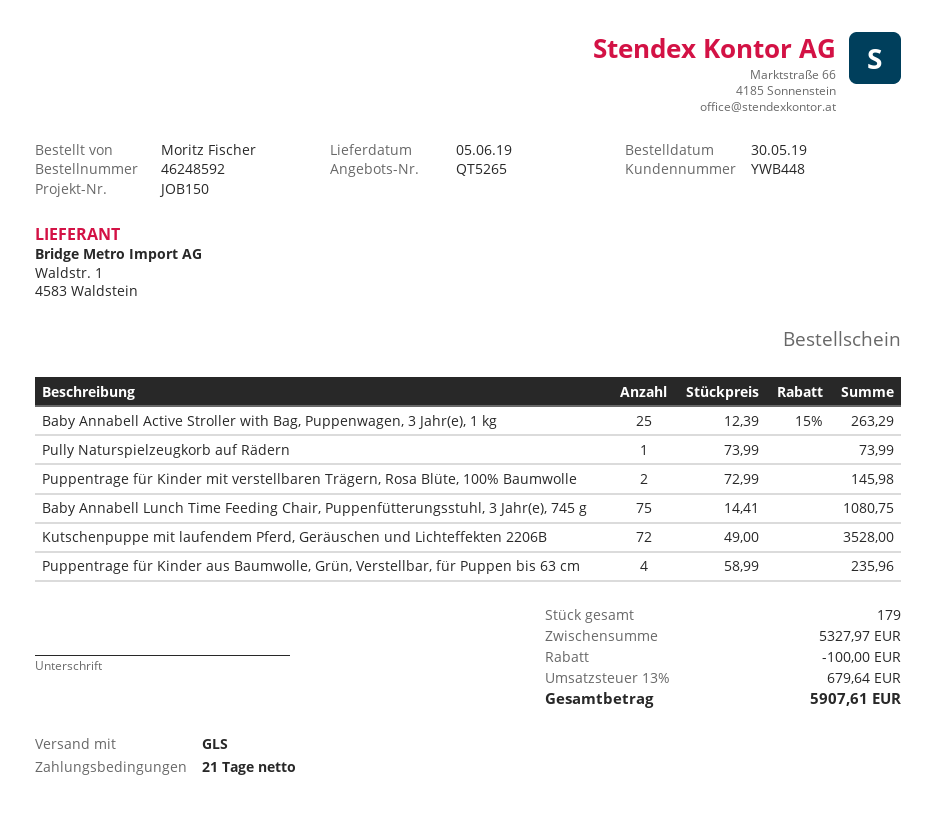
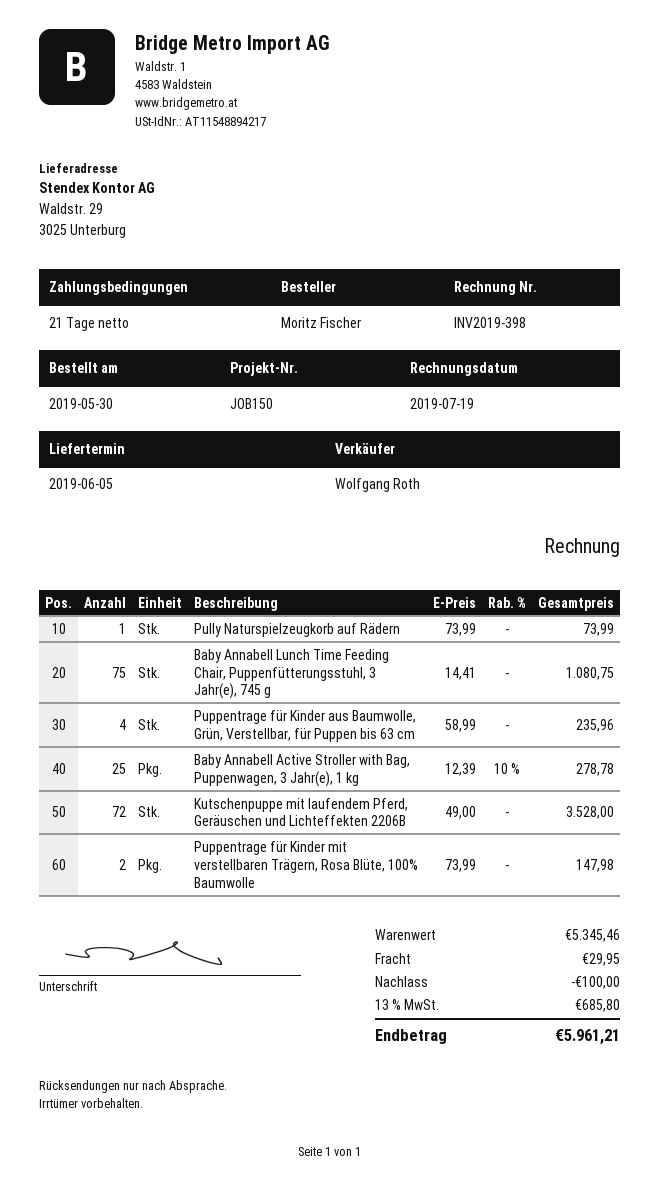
Baby Annabell Active Stroller with Bag, Puppenwagen, 3 Jahr(e), 1 kg: 25 x 12.39 - 15% = 263.29 -> 25 x 12.39 - 10% = 278.78
Puppentrage für Kinder mit verstellbaren Trägern, Rosa Blüte, 100% Baumwolle: 2 x 72.99 = 145.98 -> 2 x 73.99 = 147.98
subtotal: 5327.97 -> 5345.46
shipping: none -> 29.95
tax: 13% = 679.64 -> 13% = 685.80
total: 5907.61 -> 5961.21

